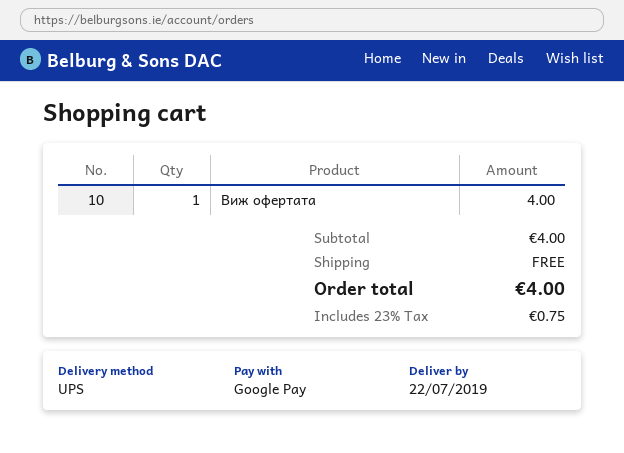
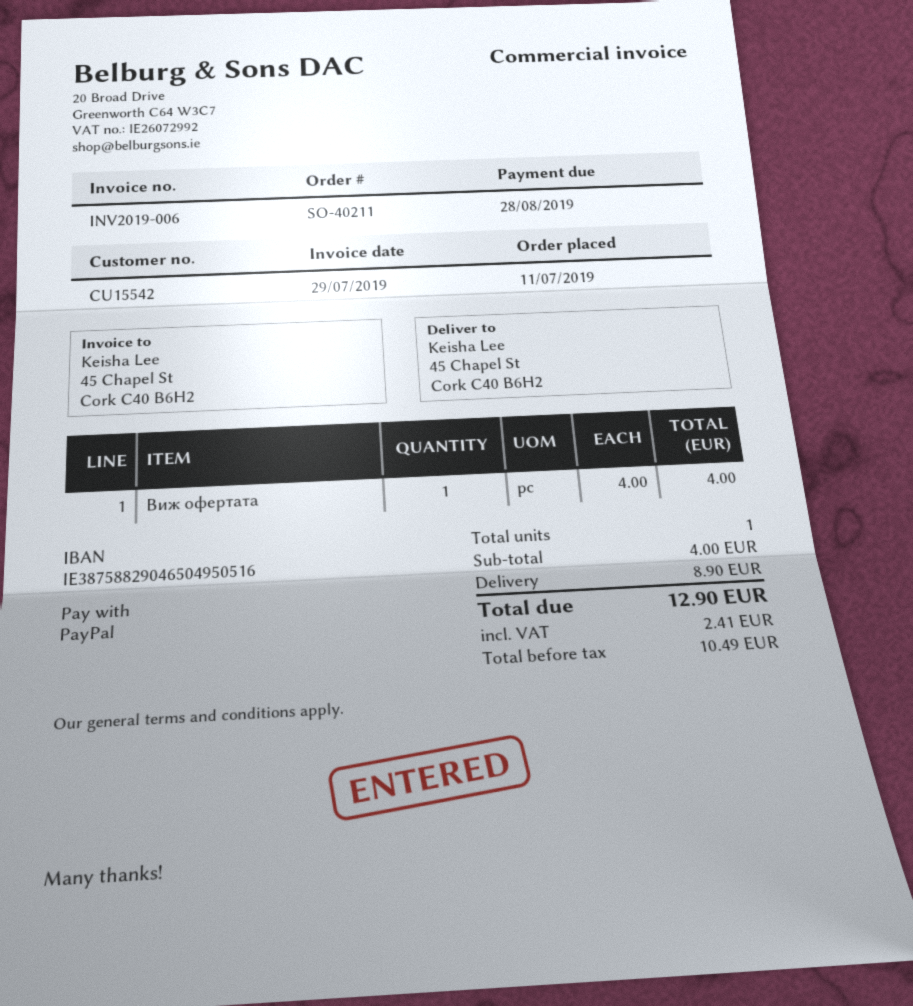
payment method: Google Pay -> PayPal
shipping: 0.00 -> 8.90
tax: 0.75 -> 2.41
total: 4.00 -> 12.90

